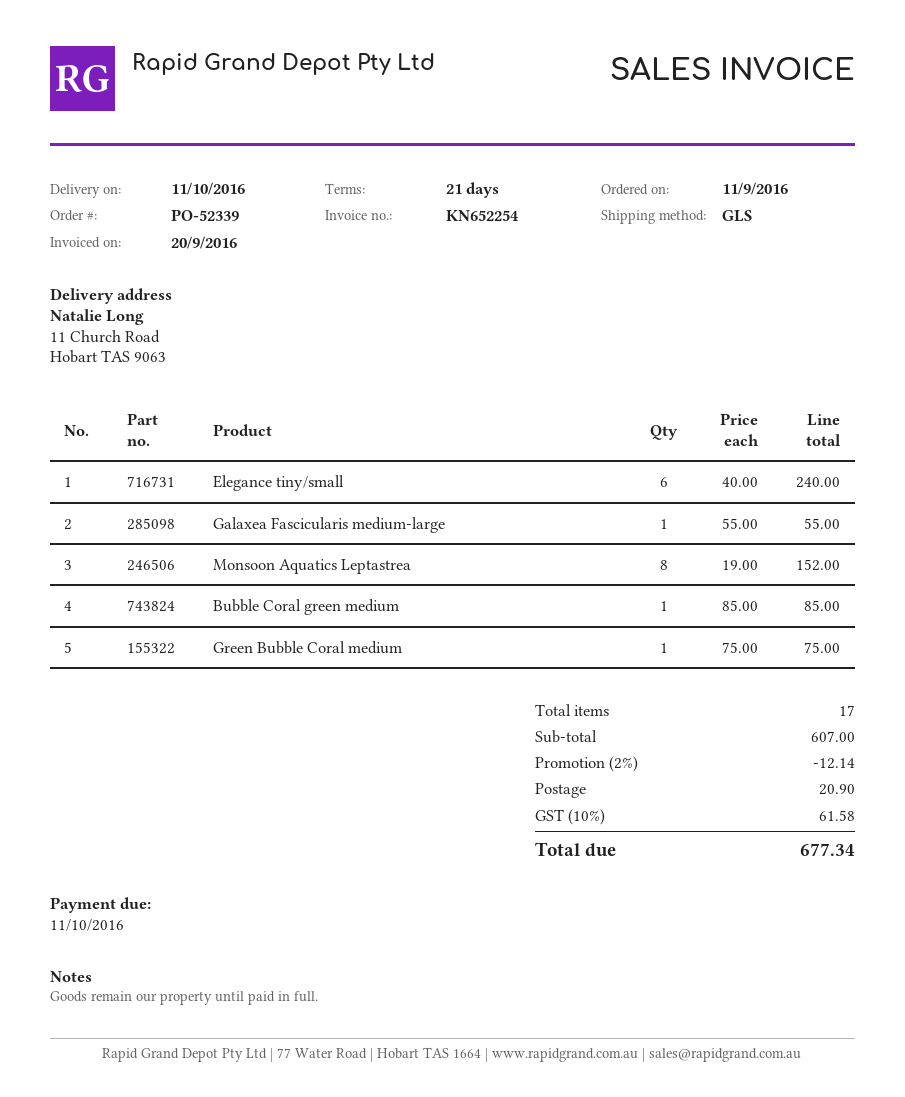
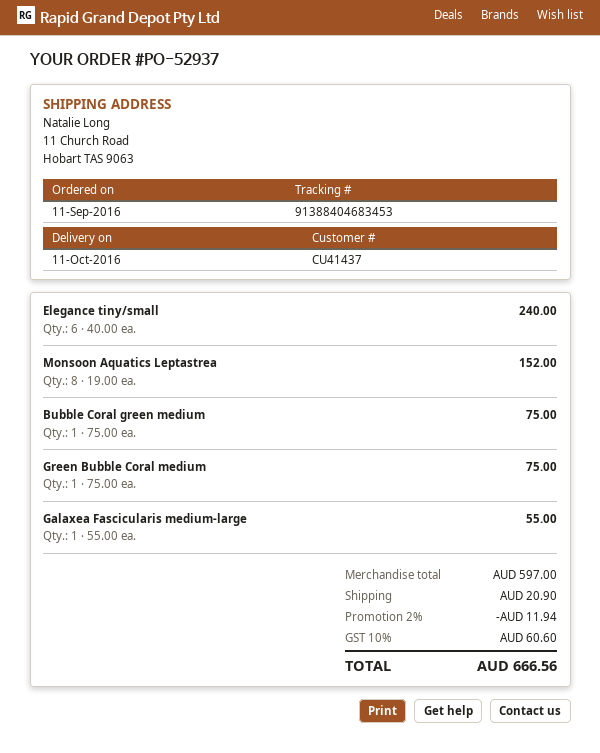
order number: PO-52339 -> PO-52937
Bubble Coral green medium: 1 x 85.00 = 85.00 -> 1 x 75.00 = 75.00
subtotal: 607.00 -> 597.00
discount: 2% = 12.14 -> 2% = 11.94
tax: 10% = 61.58 -> 10% = 60.60
total: 677.34 -> 666.56

